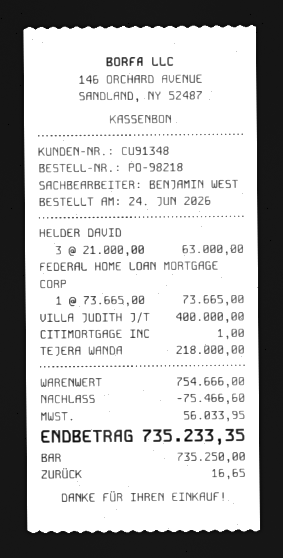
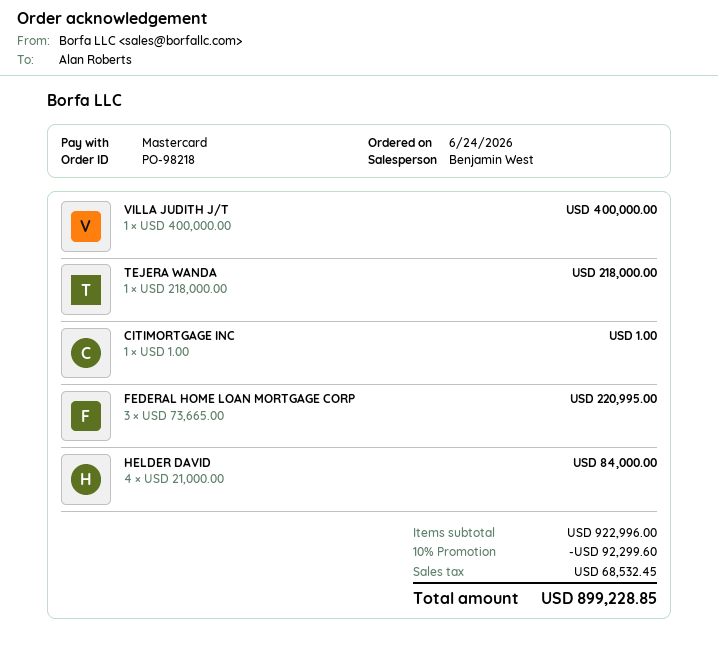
payment method: cash -> Mastercard
HELDER DAVID: 3 x 21000.00 = 63000.00 -> 4 x 21000.00 = 84000.00
FEDERAL HOME LOAN MORTGAGE CORP: 1 x 73665.00 = 73665.00 -> 3 x 73665.00 = 220995.00
subtotal: 754666.00 -> 922996.00
discount: 75466.60 -> 92299.60
tax: 56033.95 -> 68532.45
total: 735233.35 -> 899228.85

